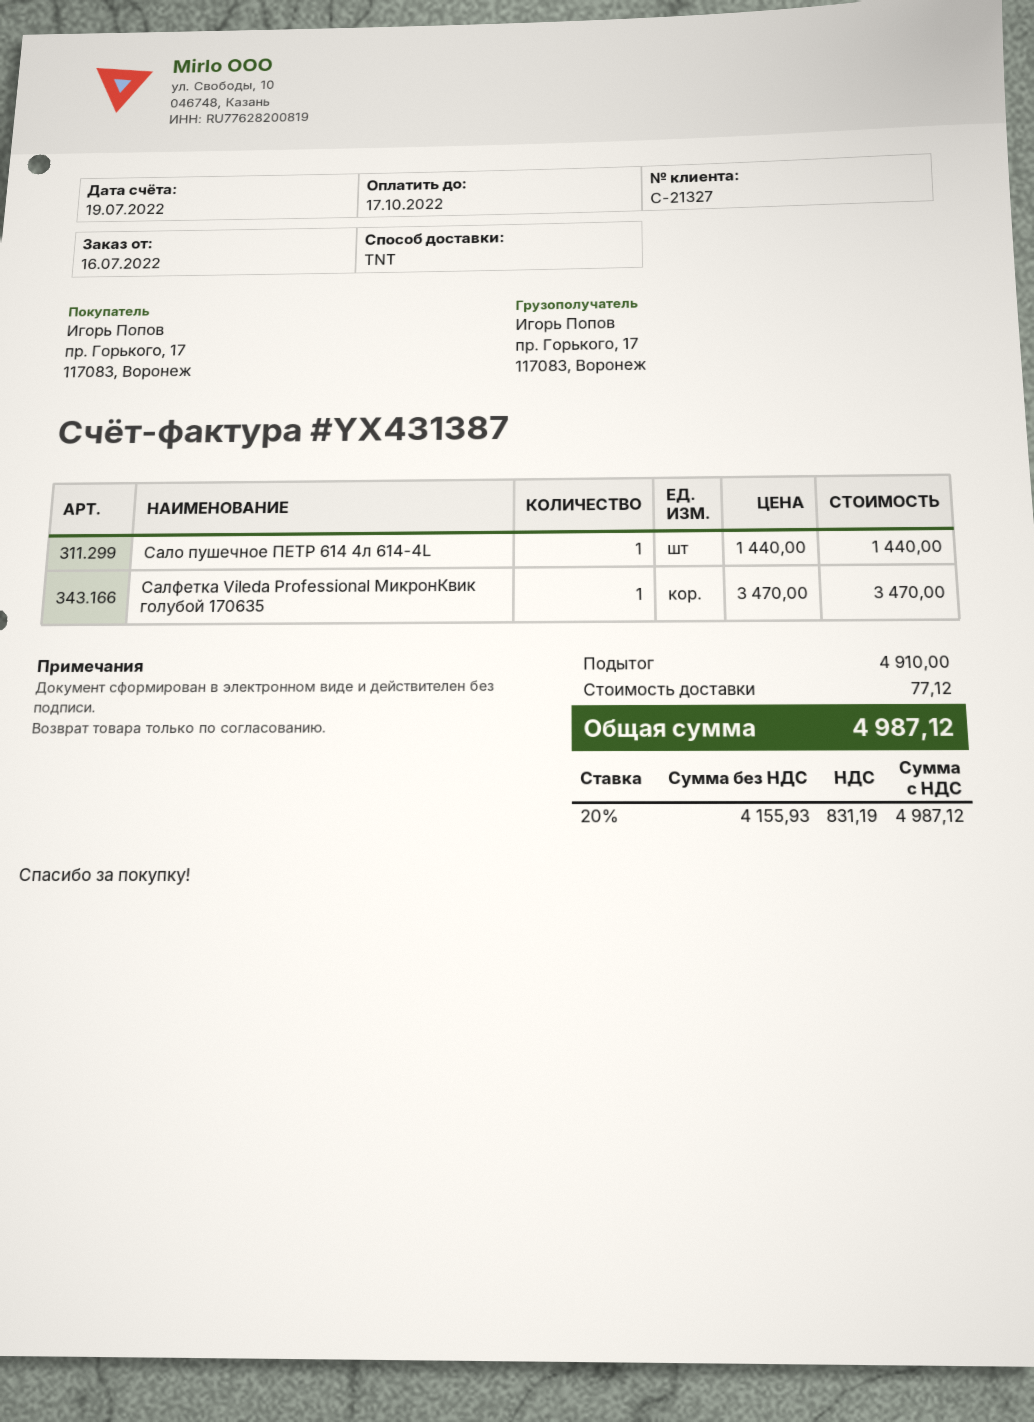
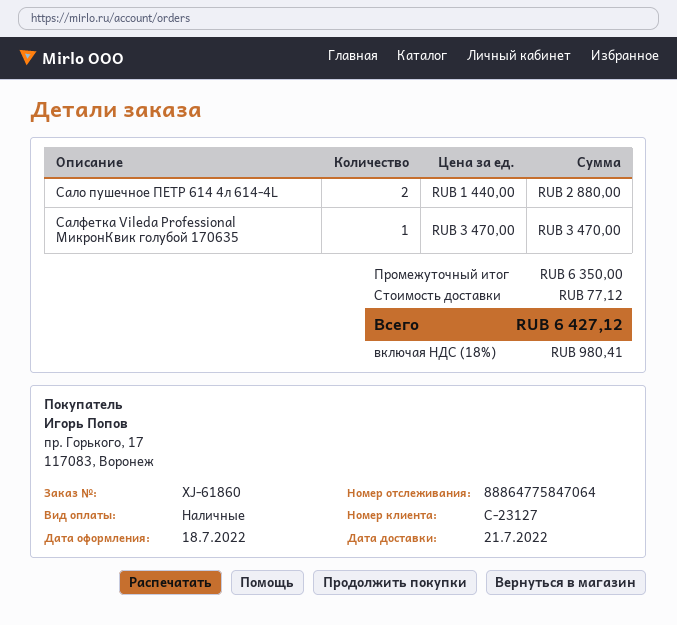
order date: 2022-07-16 -> 2022-07-18
customer number: C-21327 -> C-23127
Сало пушечное ПЕТР 614 4л 614-4L: 1 x 1440.00 = 1440.00 -> 2 x 1440.00 = 2880.00
subtotal: 4910.00 -> 6350.00
tax: 20% = 831.19 -> 18% = 980.41
total: 4987.12 -> 6427.12

